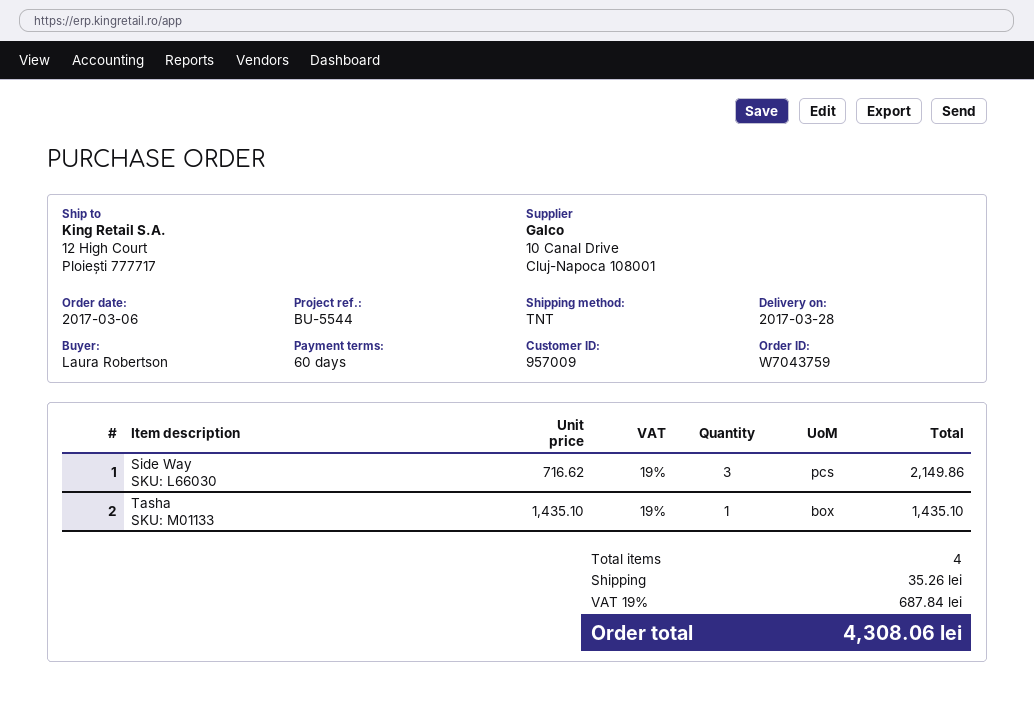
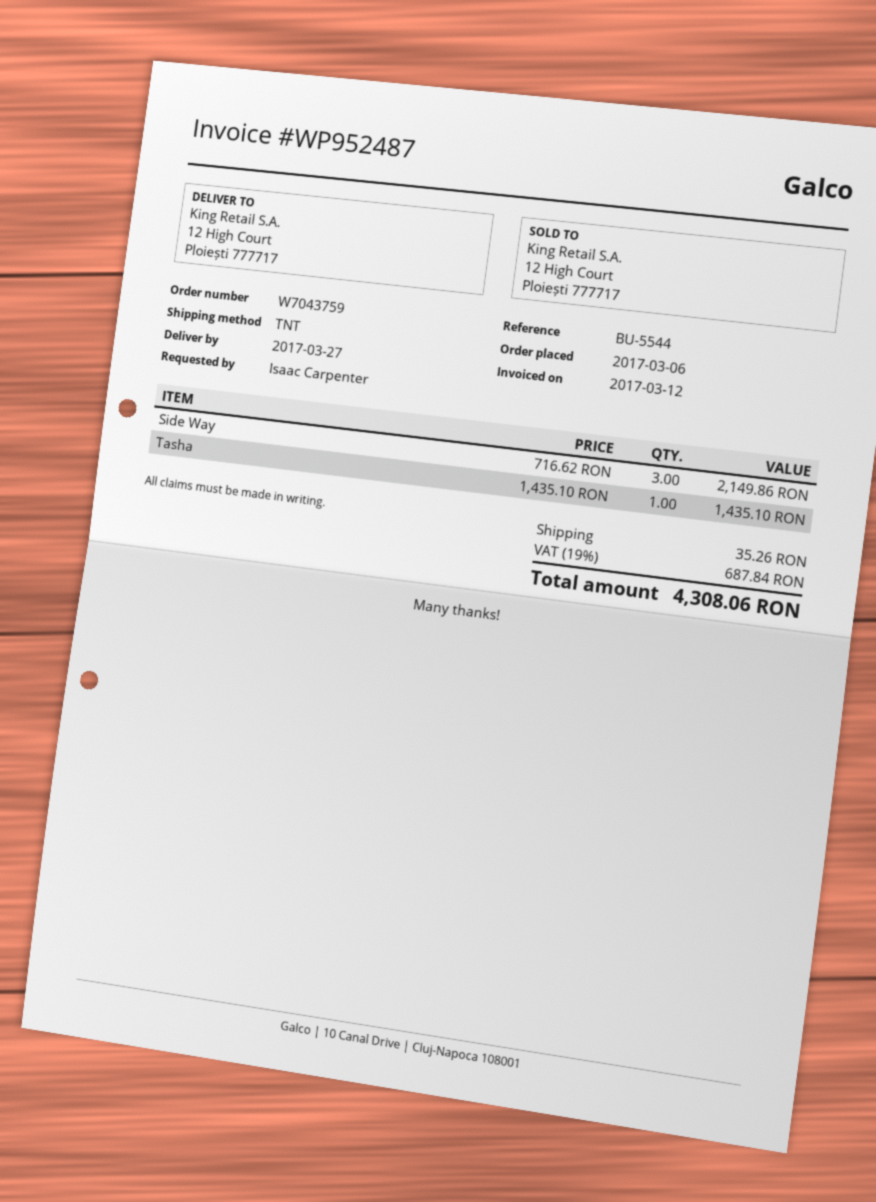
delivery date: 2017-03-28 -> 2017-03-27
ordered by: Laura Robertson -> Isaac Carpenter

